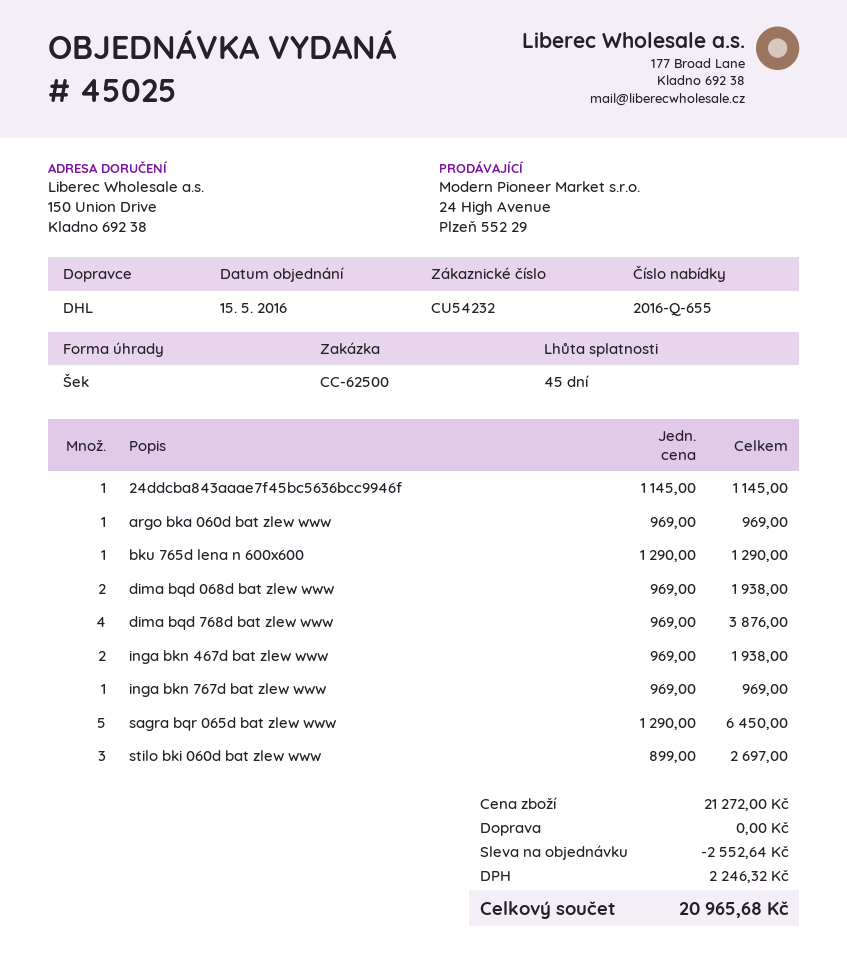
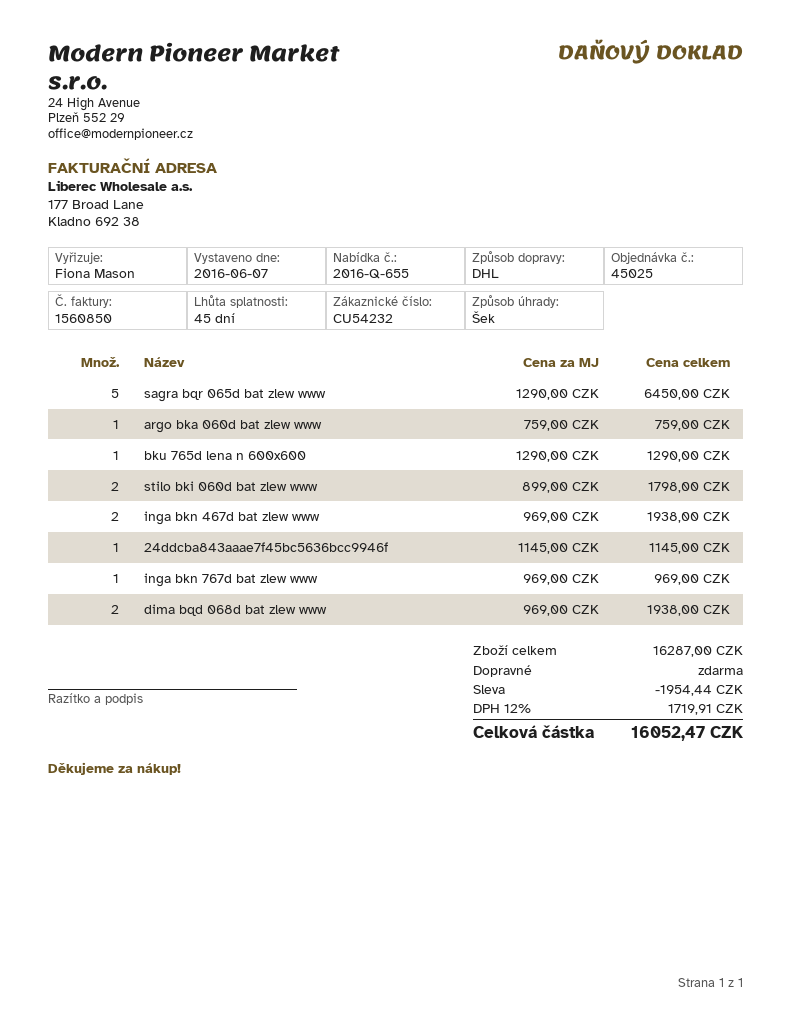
argo bka 060d bat zlew www: 1 x 969.00 = 969.00 -> 1 x 759.00 = 759.00
dima bqd 768d bat zlew www: 4 x 969.00 = 3876.00 -> none
stilo bki 060d bat zlew www: 3 x 899.00 = 2697.00 -> 2 x 899.00 = 1798.00
subtotal: 21272.00 -> 16287.00
discount: 2552.64 -> 1954.44
tax: 2246.32 -> 1719.91
total: 20965.68 -> 16052.47

